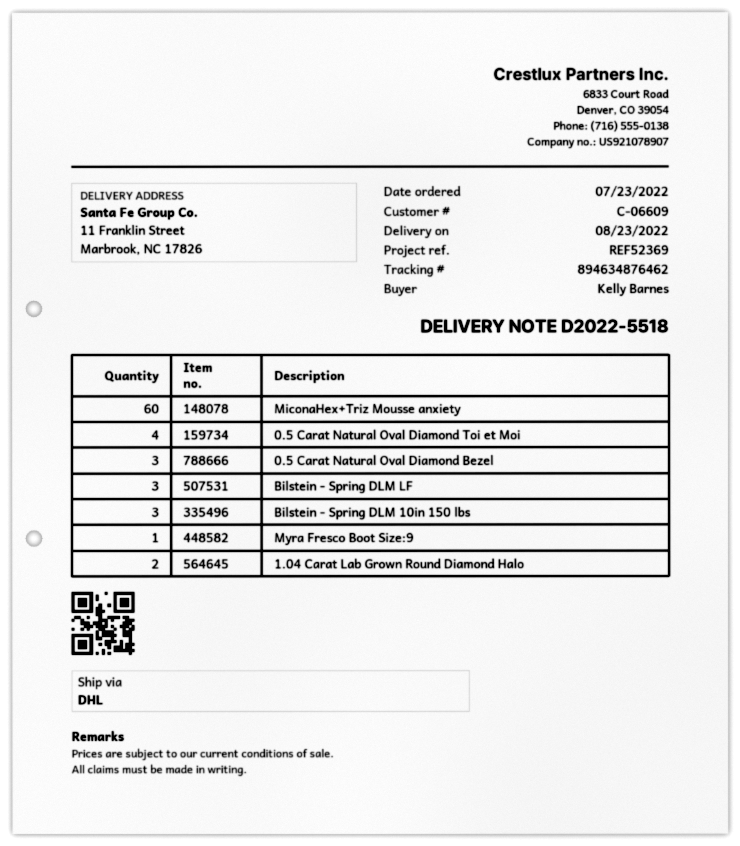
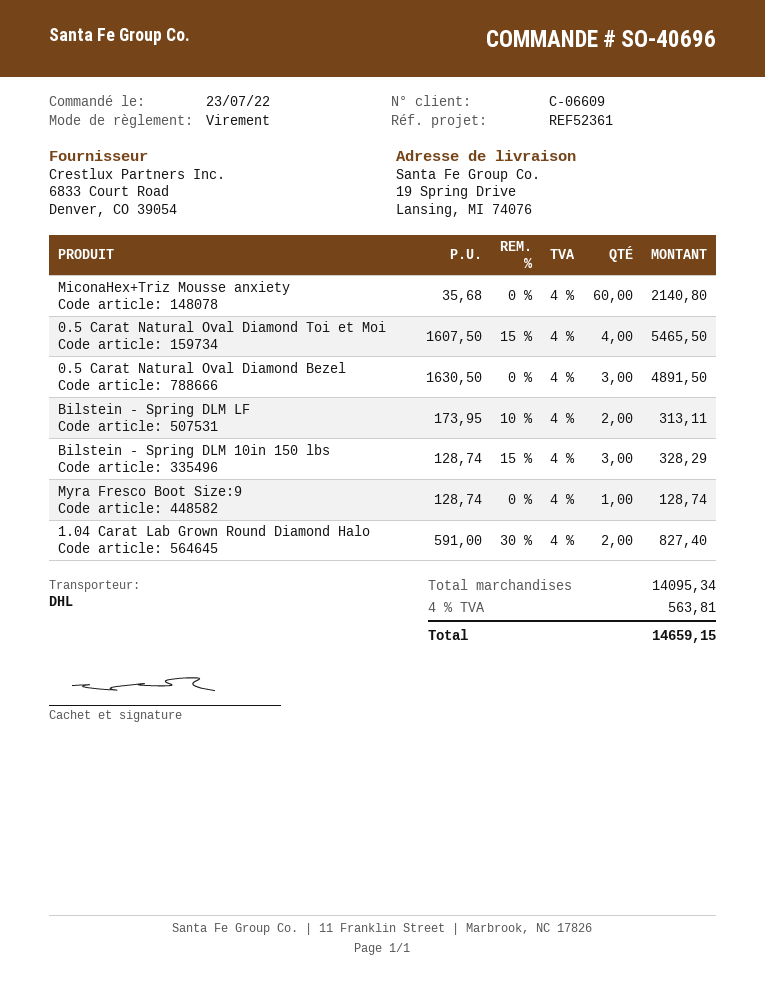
reference: REF52369 -> REF52361
ship to: 11 Franklin Street, Marbrook, NC 17826 -> 19 Spring Drive, Lansing, MI 74076
Bilstein - Spring DLM LF: 3 -> 2

